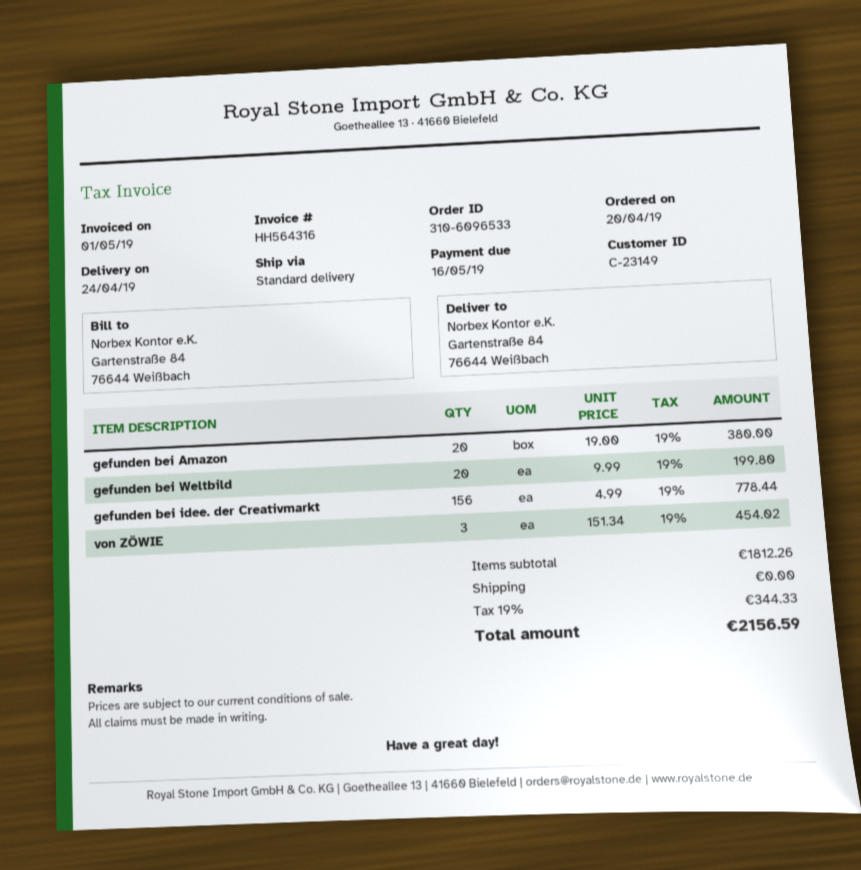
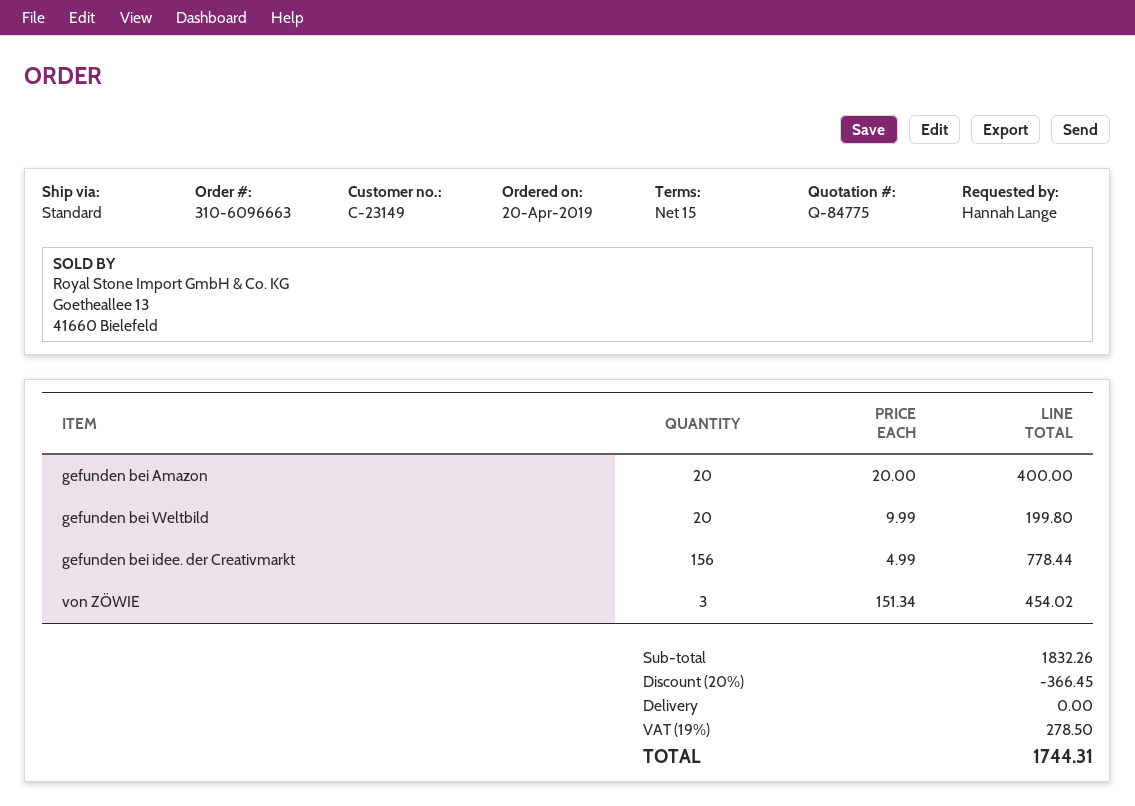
order number: 310-6096533 -> 310-6096663
gefunden bei Amazon: 20 x 19.00 = 380.00 -> 20 x 20.00 = 400.00
subtotal: 1812.26 -> 1832.26
discount: none -> 20% = 366.45
tax: 19% = 344.33 -> 19% = 278.50
total: 2156.59 -> 1744.31

